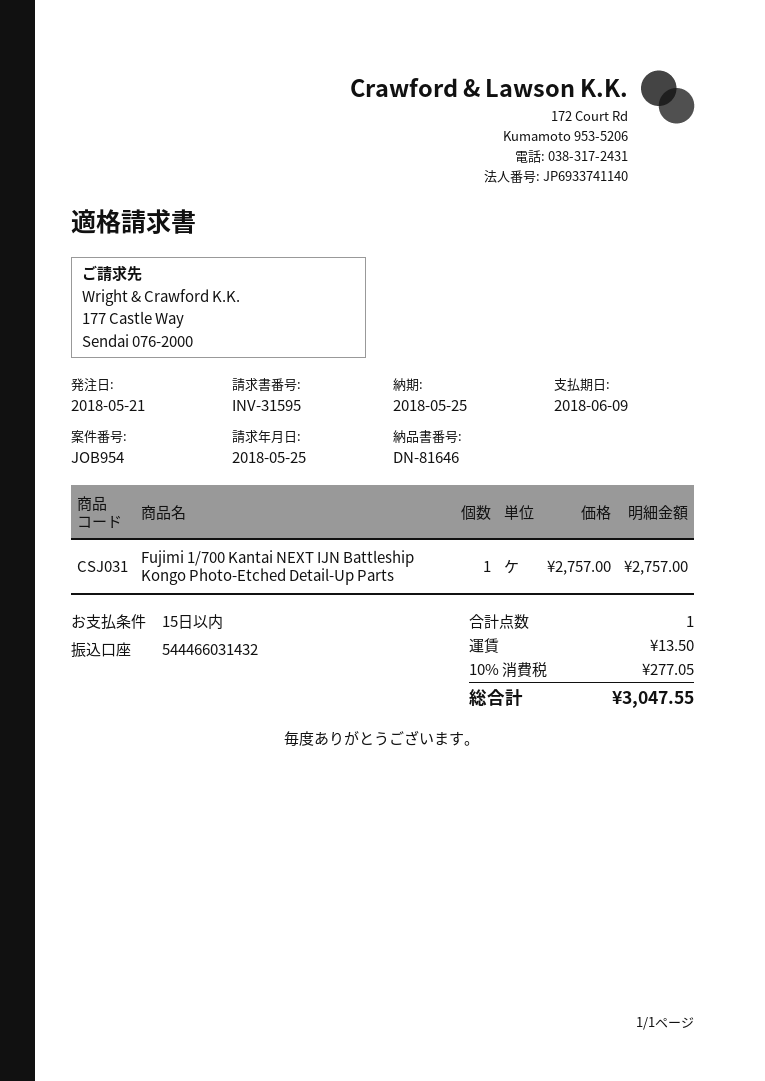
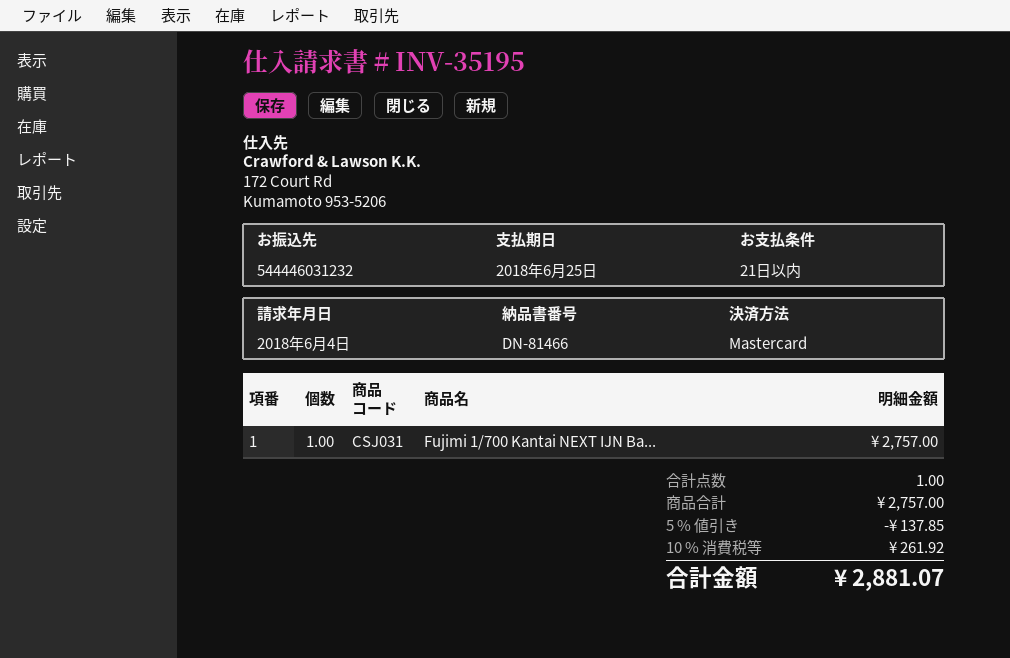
delivery note number: DN-81646 -> DN-81466
invoice number: INV-31595 -> INV-35195
invoice date: 2018-05-25 -> 2018-06-04
payment terms: 15 days -> 21 days
due date: 2018-06-09 -> 2018-06-25
bank account: 544466031432 -> 544446031232
discount: none -> 5% = 137.85
shipping: 13.50 -> none
tax: 10% = 277.05 -> 10% = 261.92
total: 3047.55 -> 2881.07

